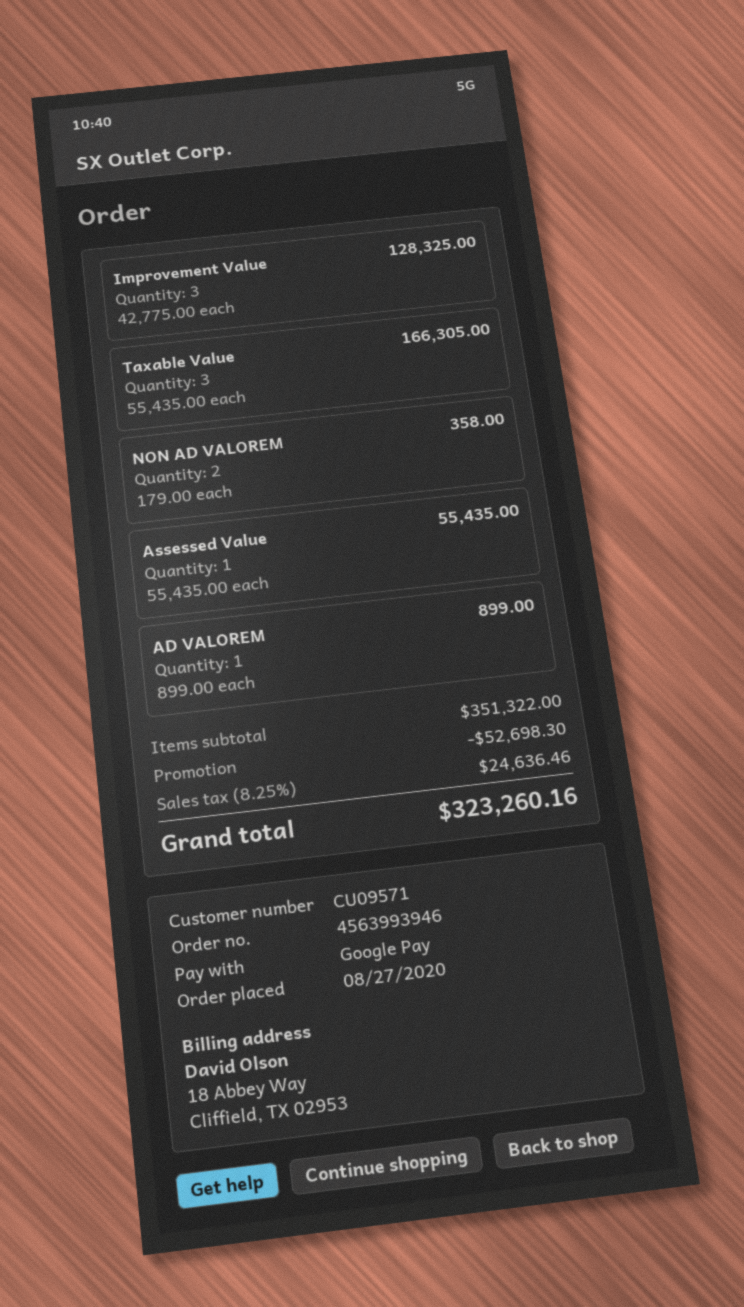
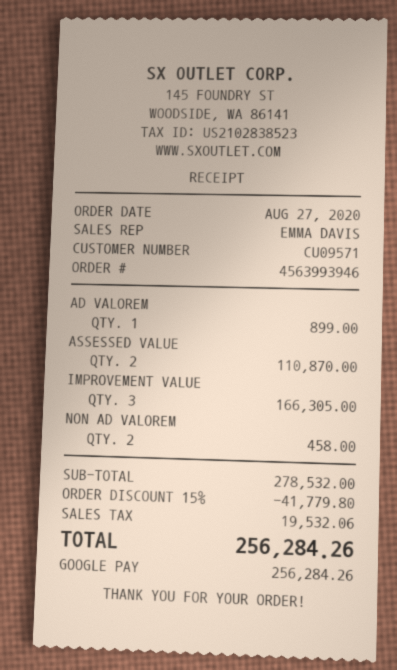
Improvement Value: 3 for 128325.00 -> 3 for 166305.00
Taxable Value: 3 for 166305.00 -> none
NON AD VALOREM: 2 for 358.00 -> 2 for 458.00
Assessed Value: 1 for 55435.00 -> 2 for 110870.00
subtotal: 351322.00 -> 278532.00
discount: 52698.30 -> 41779.80
tax: 24636.46 -> 19532.06
total: 323260.16 -> 256284.26

